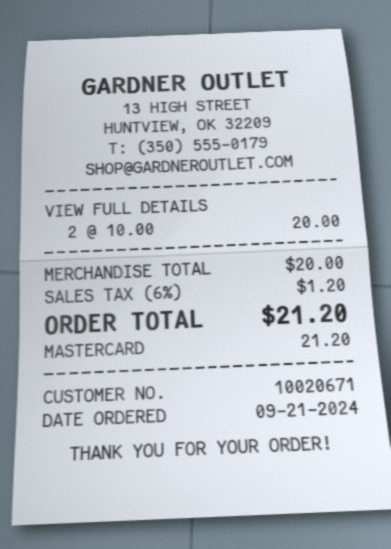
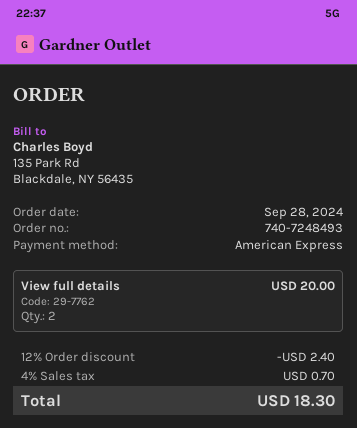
order date: 2024-09-21 -> 2024-09-28
payment method: Mastercard -> American Express
discount: none -> 12% = 2.40
tax: 6% = 1.20 -> 4% = 0.70
total: 21.20 -> 18.30

